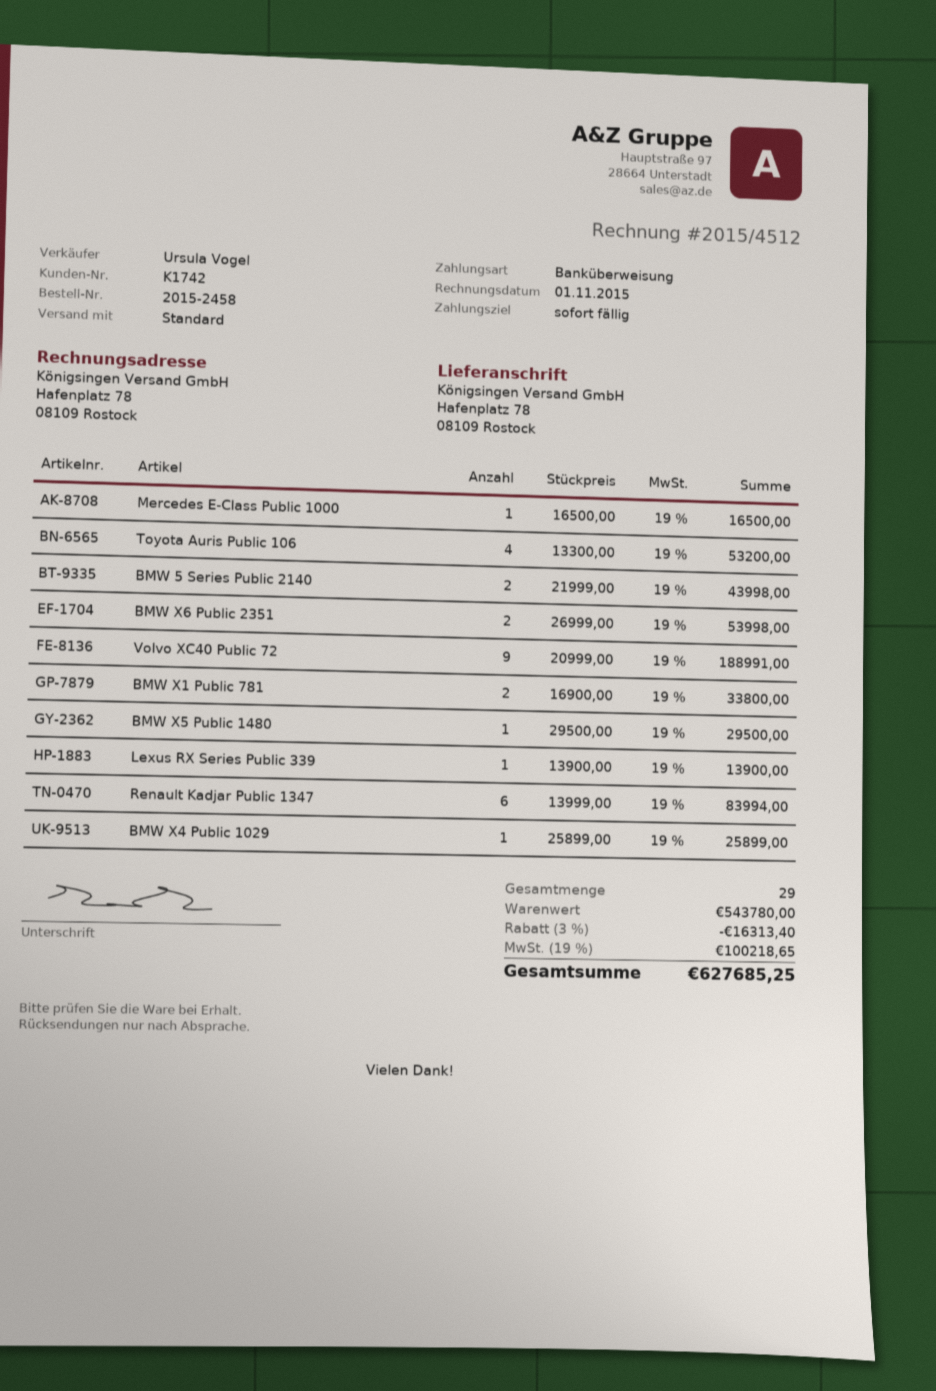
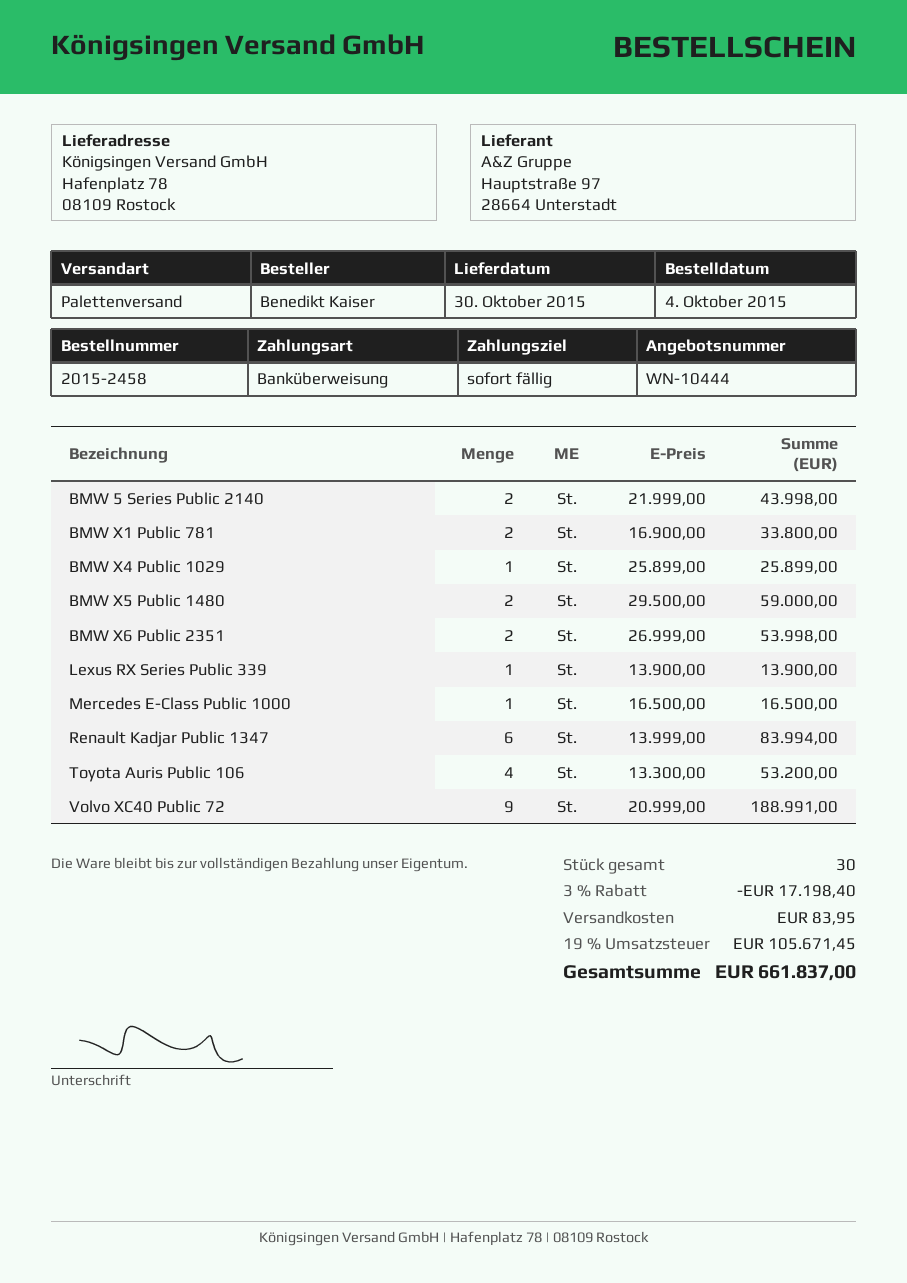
shipping method: standard -> pallet freight
BMW X5 Public 1480: 1 x 29500.00 = 29500.00 -> 2 x 29500.00 = 59000.00
total quantity: 29 -> 30
discount: 3% = 16313.40 -> 3% = 17198.40
shipping: none -> 83.95
tax: 19% = 100218.65 -> 19% = 105671.45
total: 627685.25 -> 661837.00

